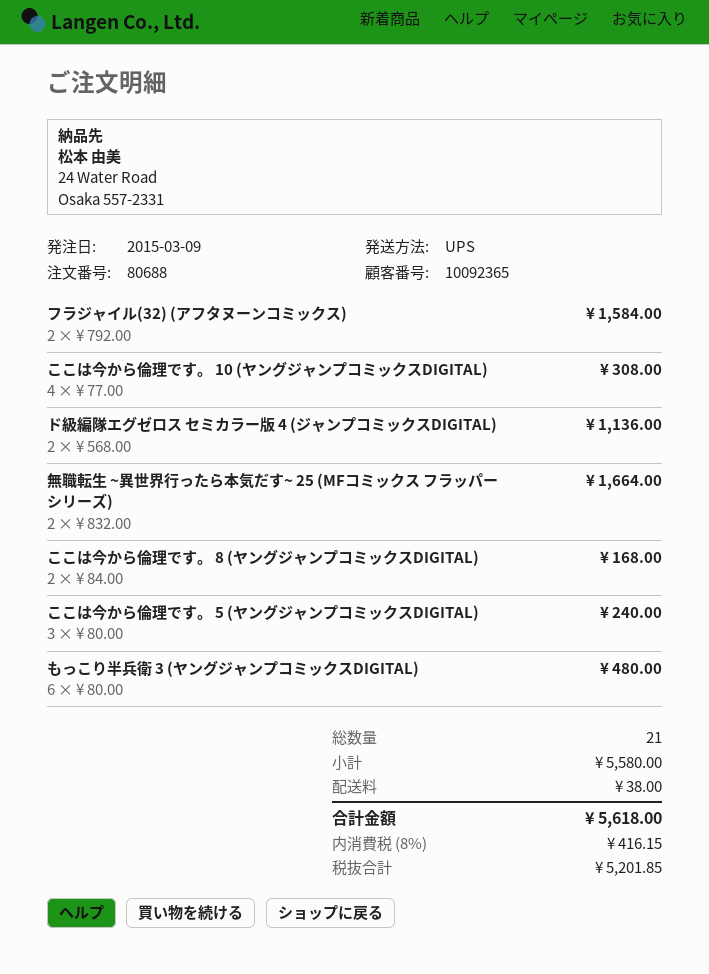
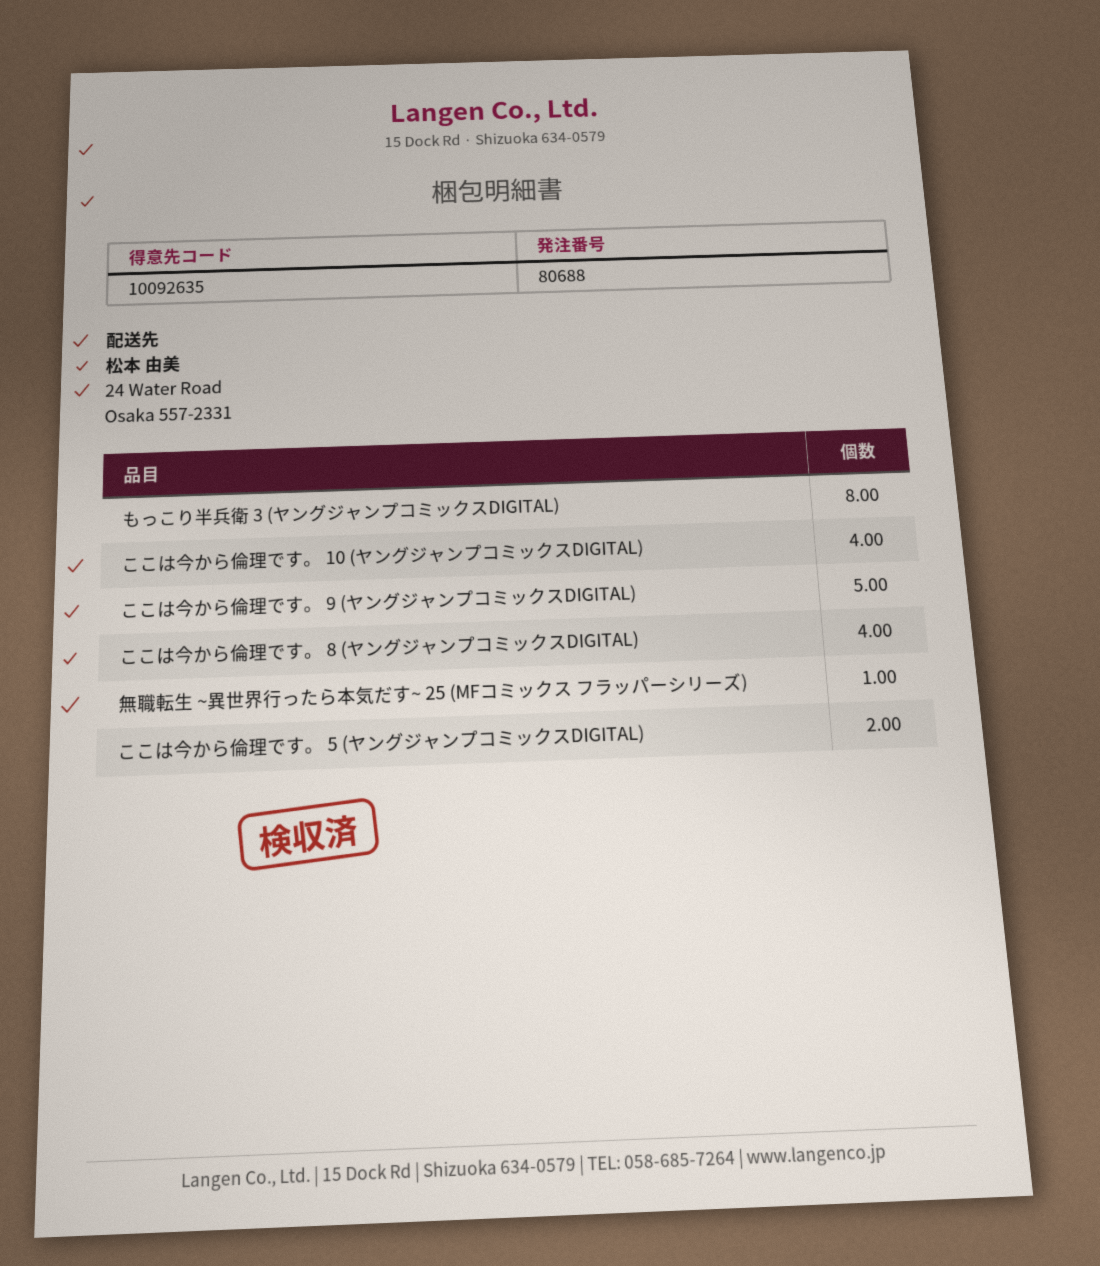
customer number: 10092365 -> 10092635
フラジャイル(32) (アフタヌーンコミックス): 2 -> none
ド級編隊エグゼロス セミカラー版 4 (ジャンプコミックスDIGITAL): 2 -> none
無職転生 ~異世界行ったら本気だす~ 25 (MFコミックス フラッパーシリーズ): 2 -> 1
ここは今から倫理です。 8 (ヤングジャンプコミックスDIGITAL): 2 -> 4
ここは今から倫理です。 5 (ヤングジャンプコミックスDIGITAL): 3 -> 2
もっこり半兵衛 3 (ヤングジャンプコミックスDIGITAL): 6 -> 8
ここは今から倫理です。 9 (ヤングジャンプコミックスDIGITAL): none -> 5

